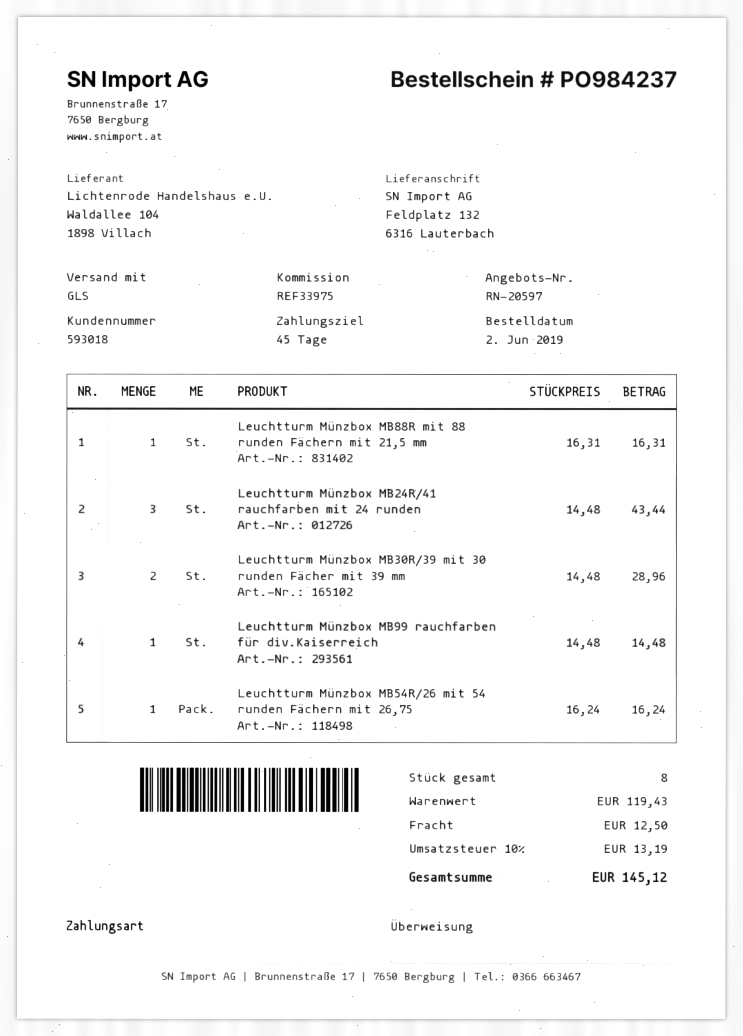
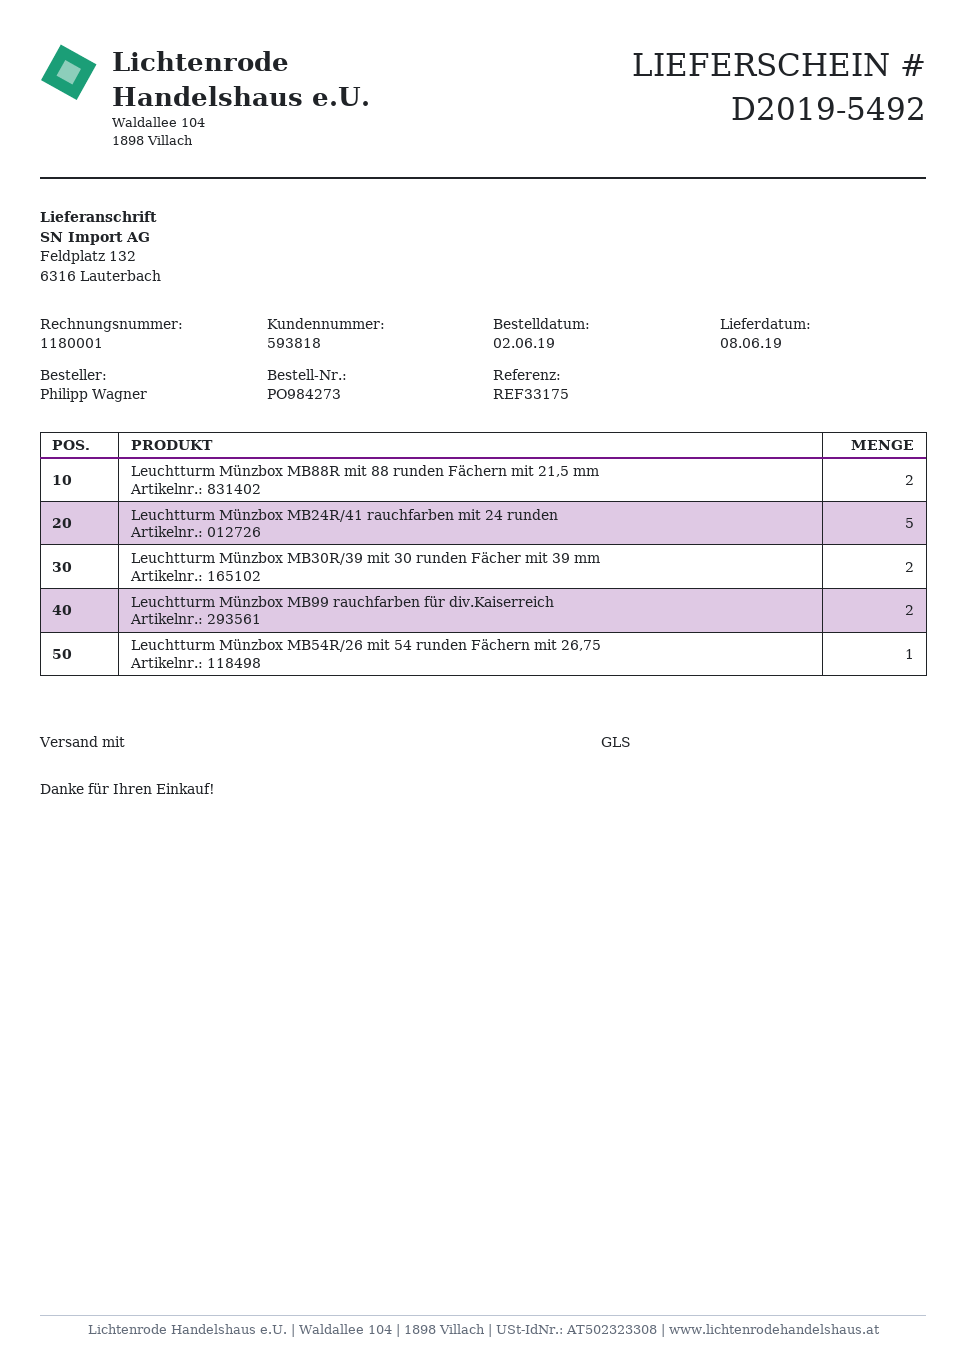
order number: PO984237 -> PO984273
customer number: 593018 -> 593818
reference: REF33975 -> REF33175
Leuchtturm Münzbox MB88R mit 88 runden Fächern mit 21,5 mm: 1 -> 2
Leuchtturm Münzbox MB24R/41 rauchfarben mit 24 runden: 3 -> 5
Leuchtturm Münzbox MB99 rauchfarben für div.Kaiserreich: 1 -> 2

